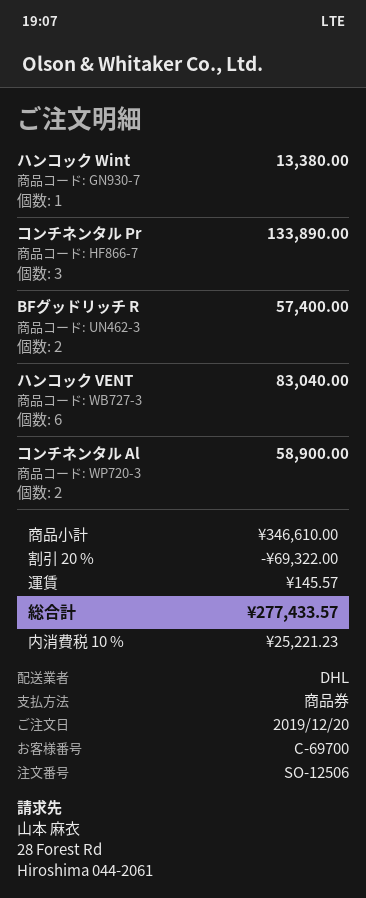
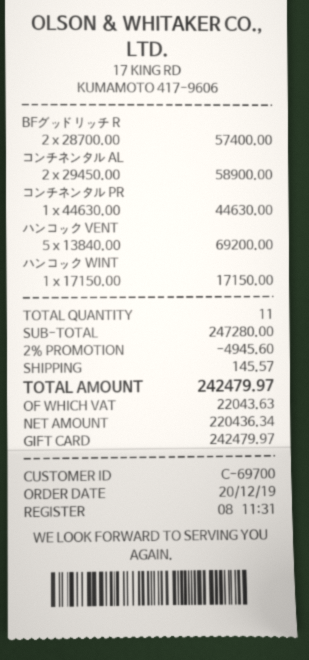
ハンコック Wint: 1 for 13380.00 -> 1 for 17150.00
コンチネンタル Pr: 3 for 133890.00 -> 1 for 44630.00
ハンコック VENT: 6 for 83040.00 -> 5 for 69200.00
subtotal: 346610.00 -> 247280.00
discount: 20% = 69322.00 -> 2% = 4945.60
tax: 25221.23 -> 22043.63
total: 277433.57 -> 242479.97

